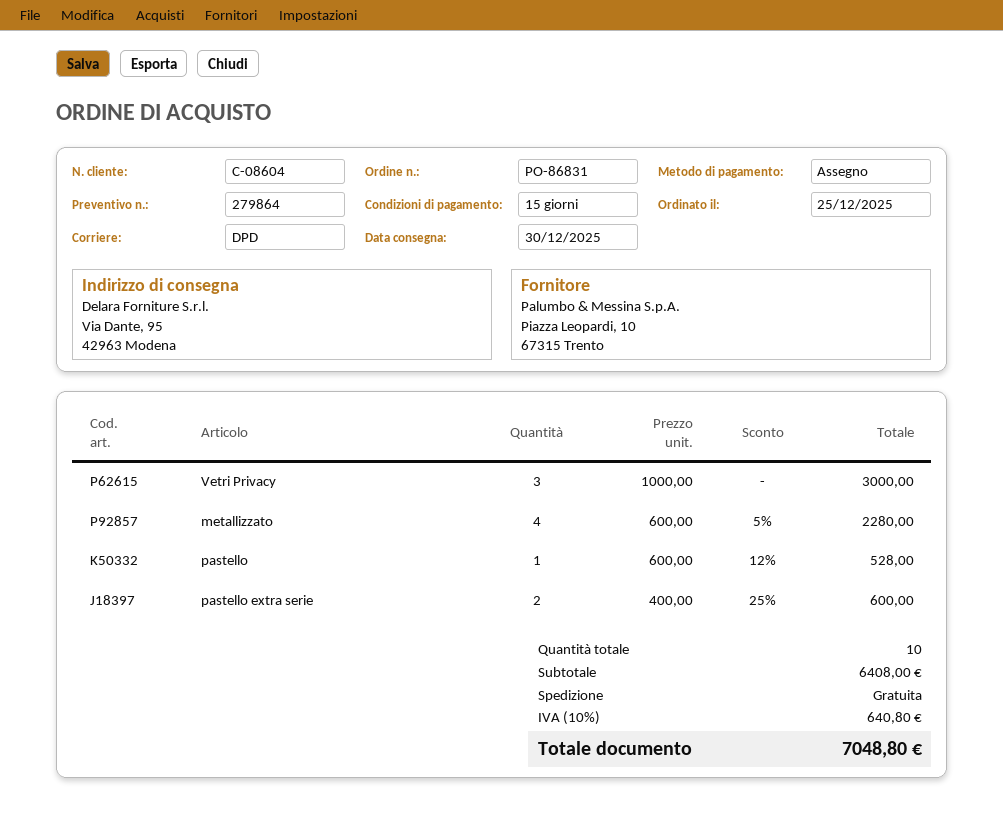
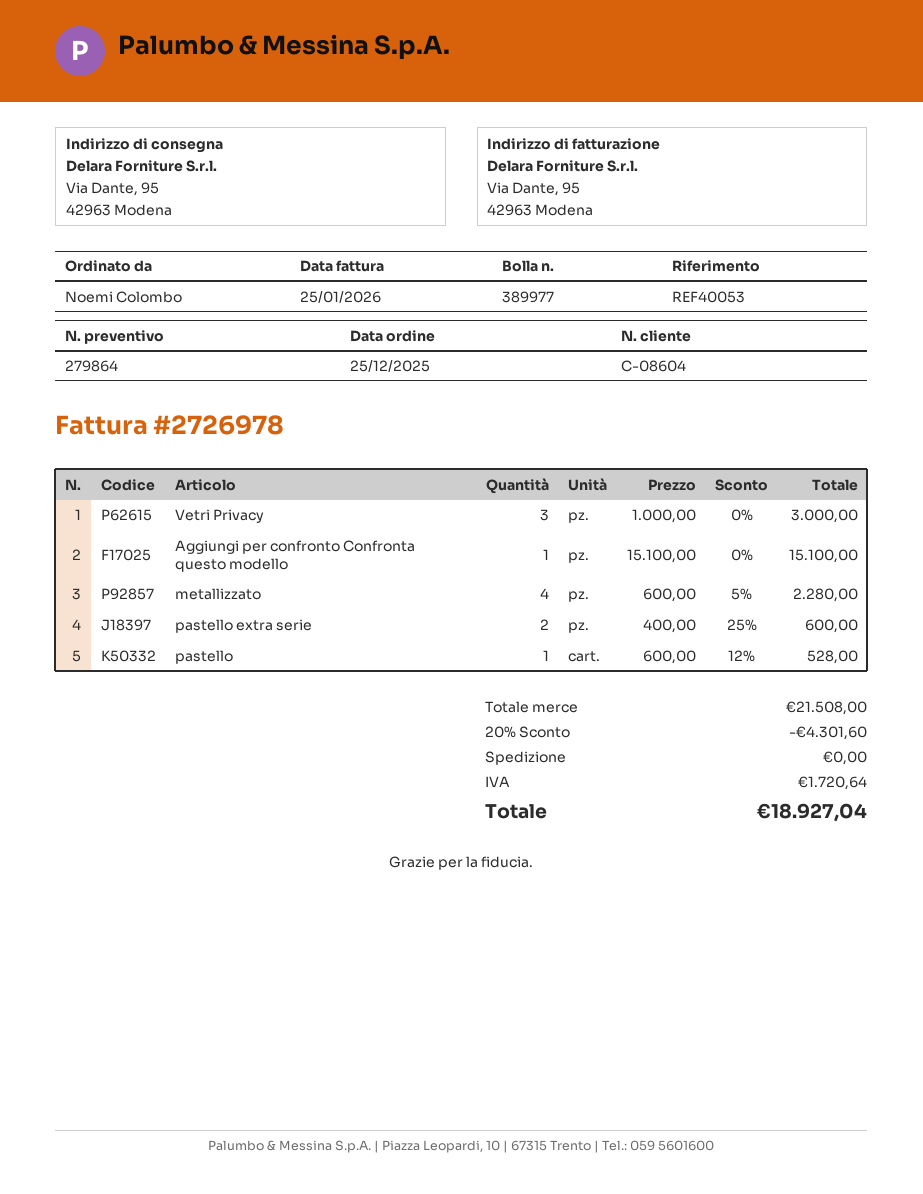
Aggiungi per confronto Confronta questo modello: none -> 1 x 15100.00 = 15100.00
subtotal: 6408.00 -> 21508.00
discount: none -> 20% = 4301.60
tax: 640.80 -> 1720.64
total: 7048.80 -> 18927.04

